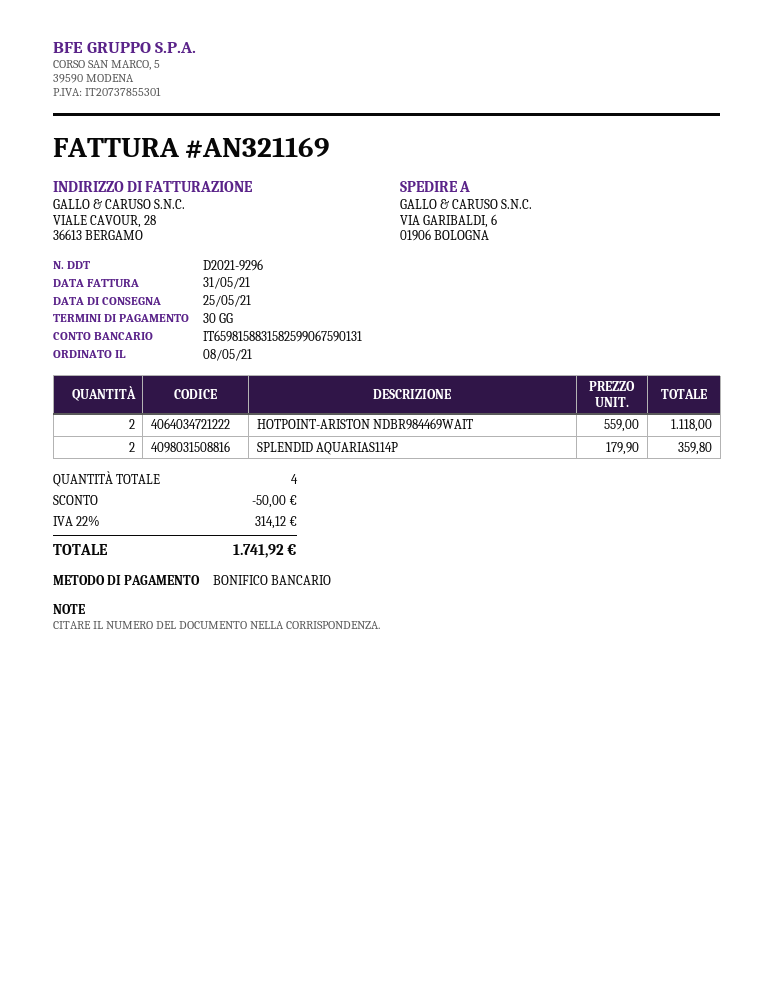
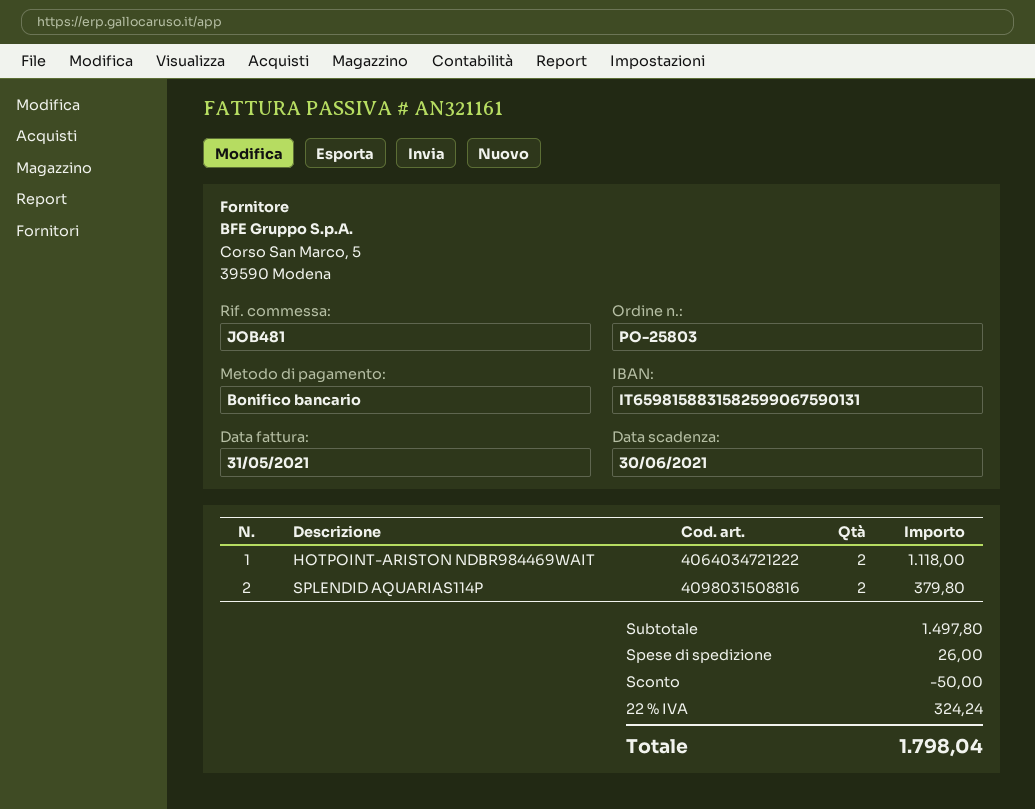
invoice number: AN321169 -> AN321161
SPLENDID AQUARIAS114P: 2 for 359.80 -> 2 for 379.80
shipping: none -> 26.00
tax: 22% = 314.12 -> 22% = 324.24
total: 1741.92 -> 1798.04

